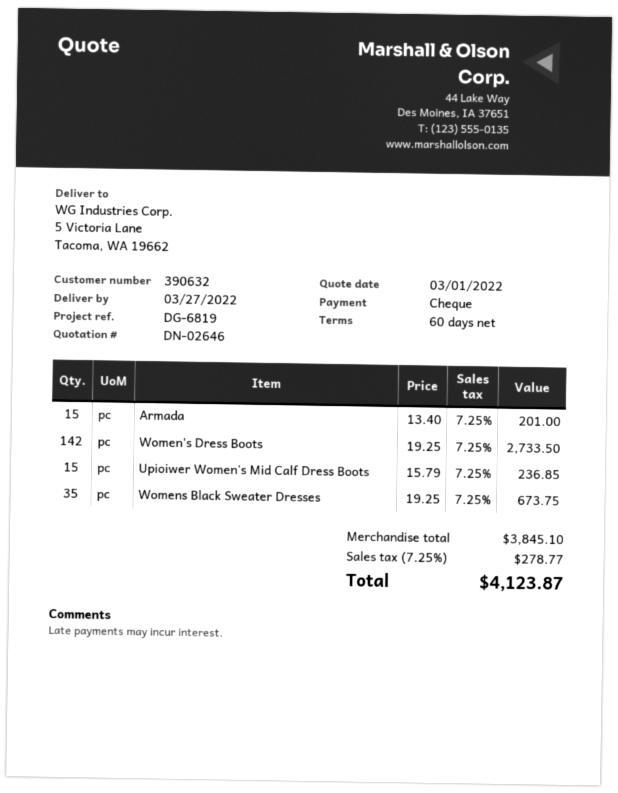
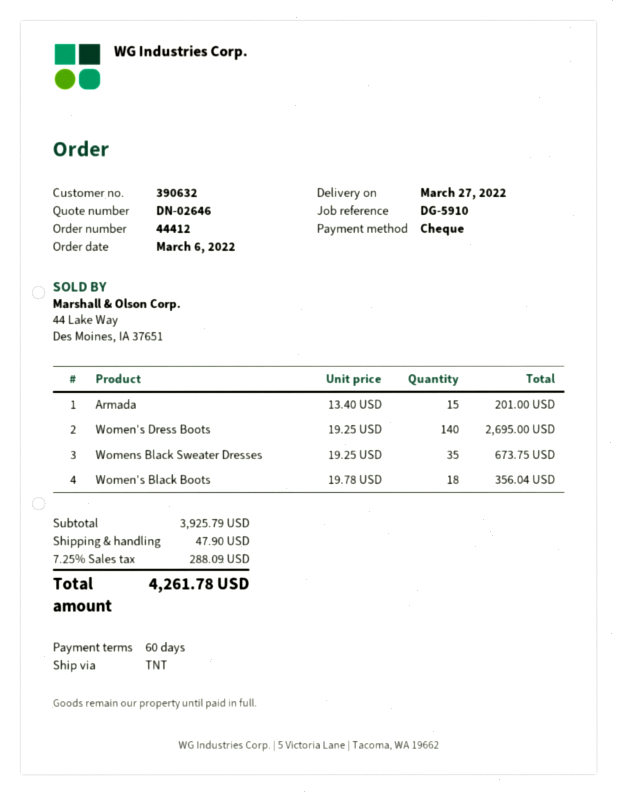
reference: DG-6819 -> DG-5910
Women's Dress Boots: 142 x 19.25 = 2733.50 -> 140 x 19.25 = 2695.00
Upioiwer Women's Mid Calf Dress Boots: 15 x 15.79 = 236.85 -> none
Women's Black Boots: none -> 18 x 19.78 = 356.04
subtotal: 3845.10 -> 3925.79
shipping: none -> 47.90
tax: 7.25% = 278.77 -> 7.25% = 288.09
total: 4123.87 -> 4261.78

